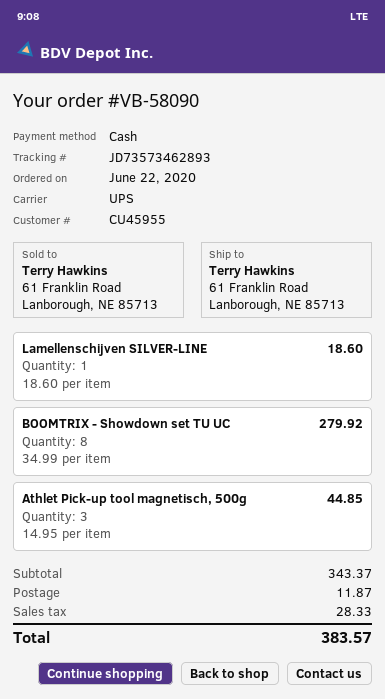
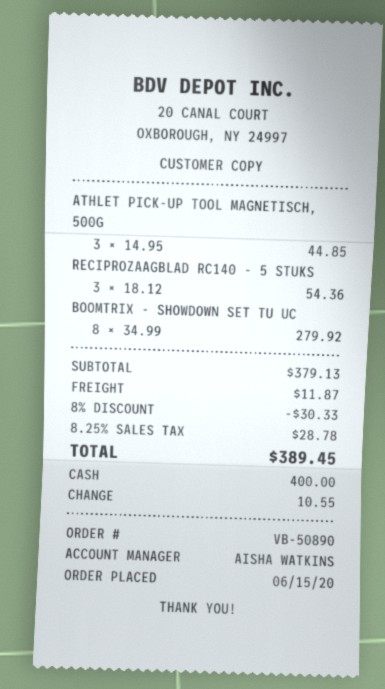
order number: VB-58090 -> VB-50890
order date: 2020-06-22 -> 2020-06-15
Lamellenschijven SILVER-LINE: 1 x 18.60 = 18.60 -> none
RECIPROZAAGBLAD RC140 - 5 STUKS: none -> 3 x 18.12 = 54.36
subtotal: 343.37 -> 379.13
discount: none -> 8% = 30.33
tax: 28.33 -> 28.78
total: 383.57 -> 389.45

